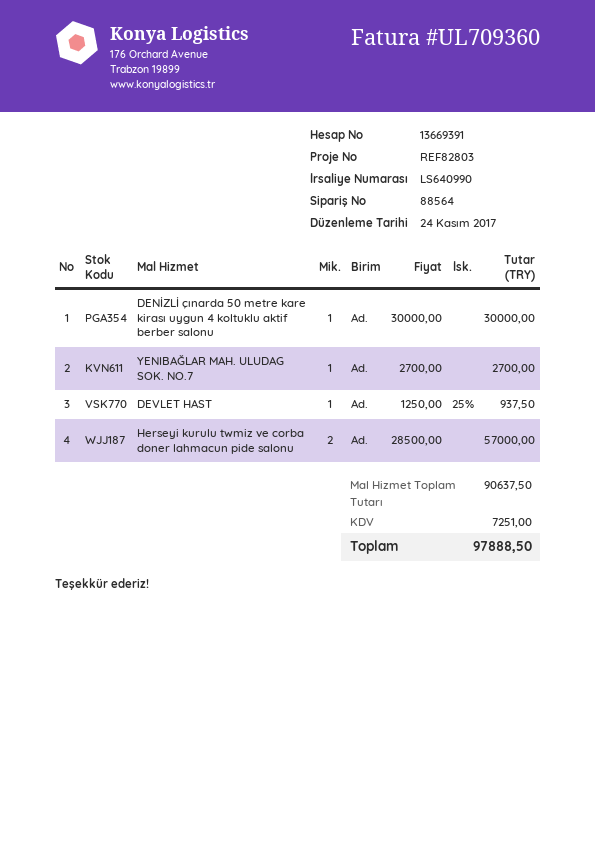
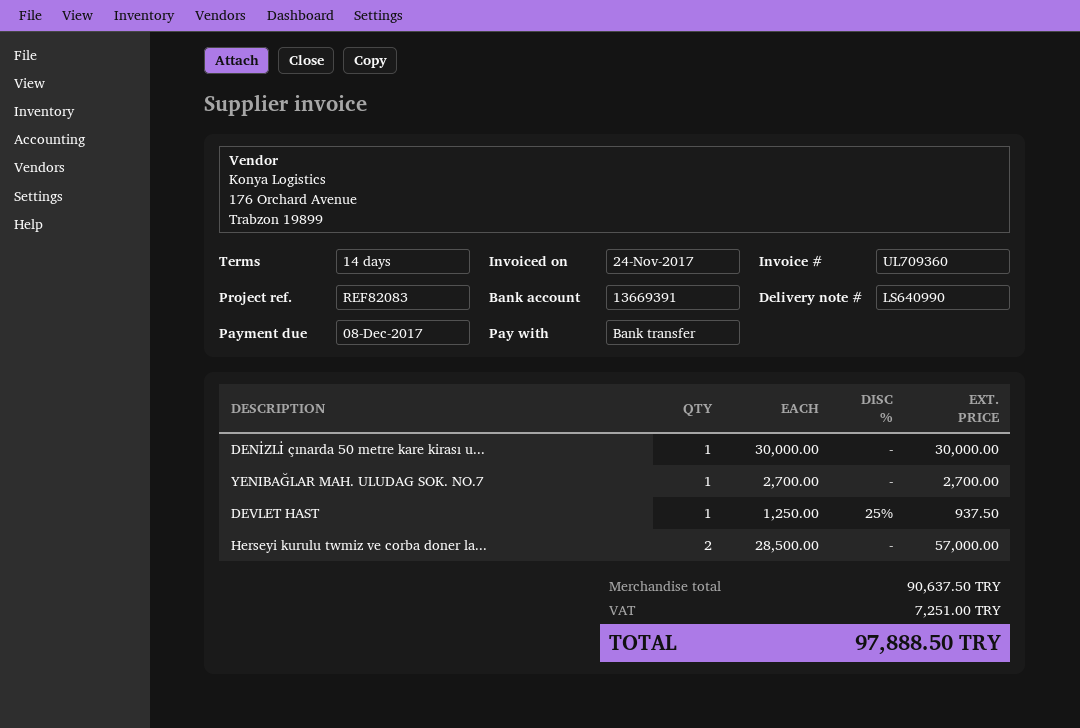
reference: REF82803 -> REF82083

